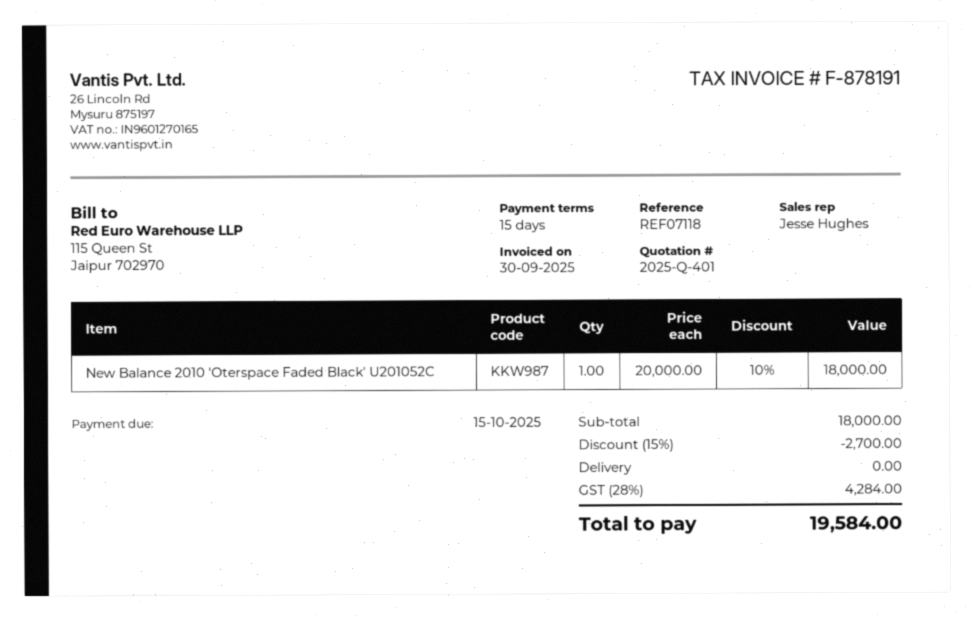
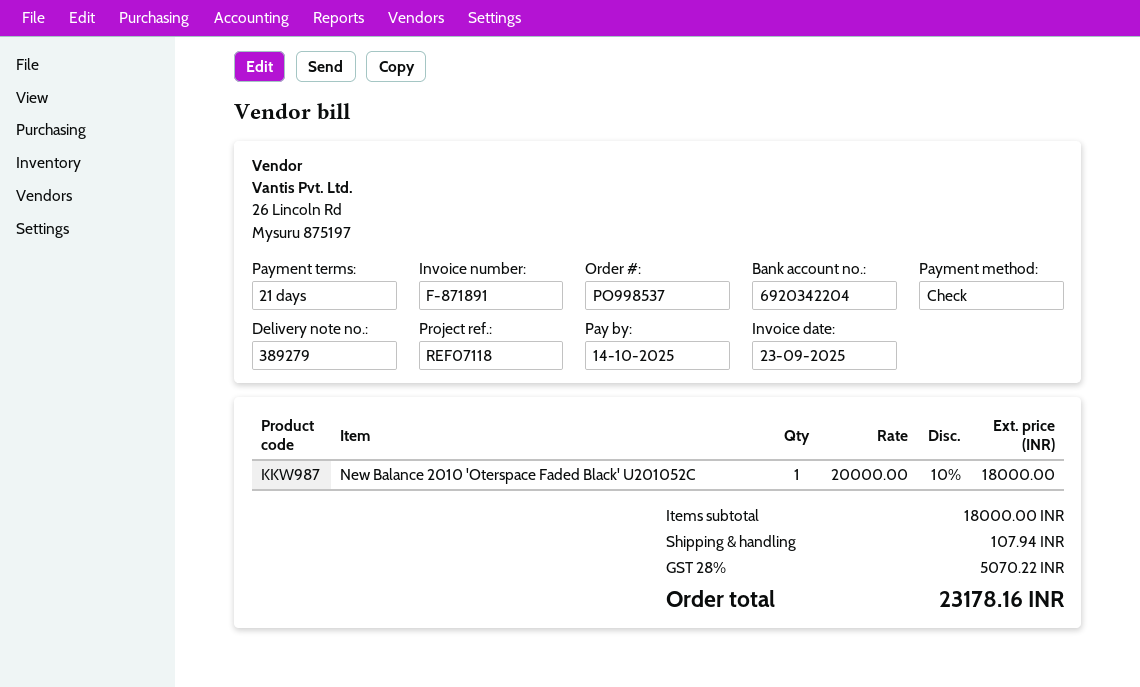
invoice number: F-878191 -> F-871891
invoice date: 2025-09-30 -> 2025-09-23
payment terms: 15 days -> 21 days
due date: 2025-10-15 -> 2025-10-14
discount: 15% = 2700.00 -> none
shipping: 0.00 -> 107.94
tax: 28% = 4284.00 -> 28% = 5070.22
total: 19584.00 -> 23178.16

